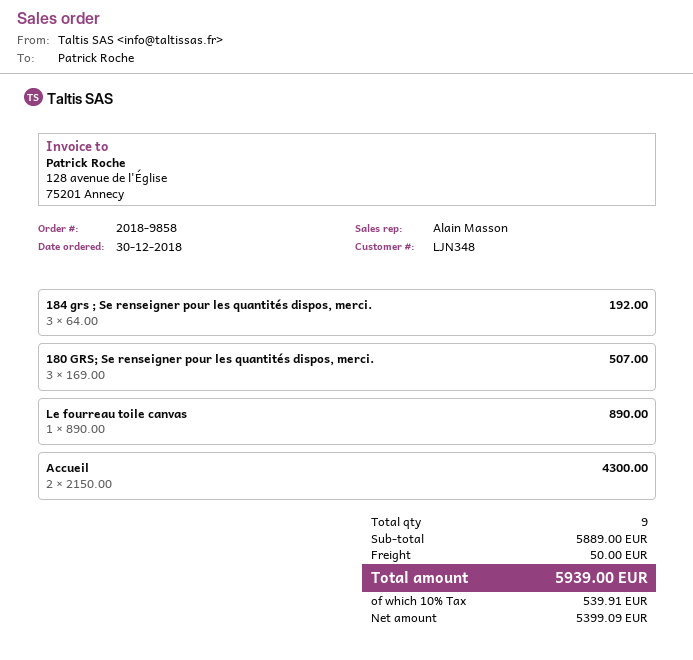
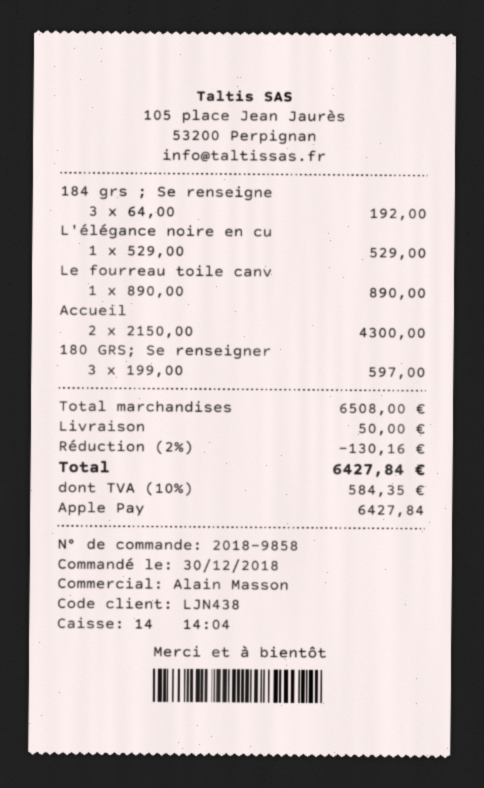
customer number: LJN348 -> LJN438
180 GRS; Se renseigner pour les quantités dispos, merci.: 3 x 169.00 = 507.00 -> 3 x 199.00 = 597.00
L'élégance noire en cu: none -> 1 x 529.00 = 529.00
subtotal: 5889.00 -> 6508.00
discount: none -> 2% = 130.16
tax: 10% = 539.91 -> 10% = 584.35
total: 5939.00 -> 6427.84

